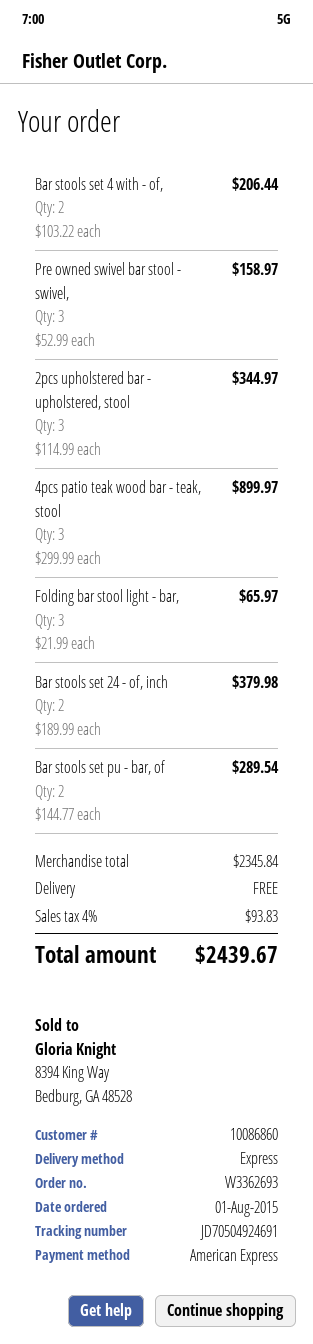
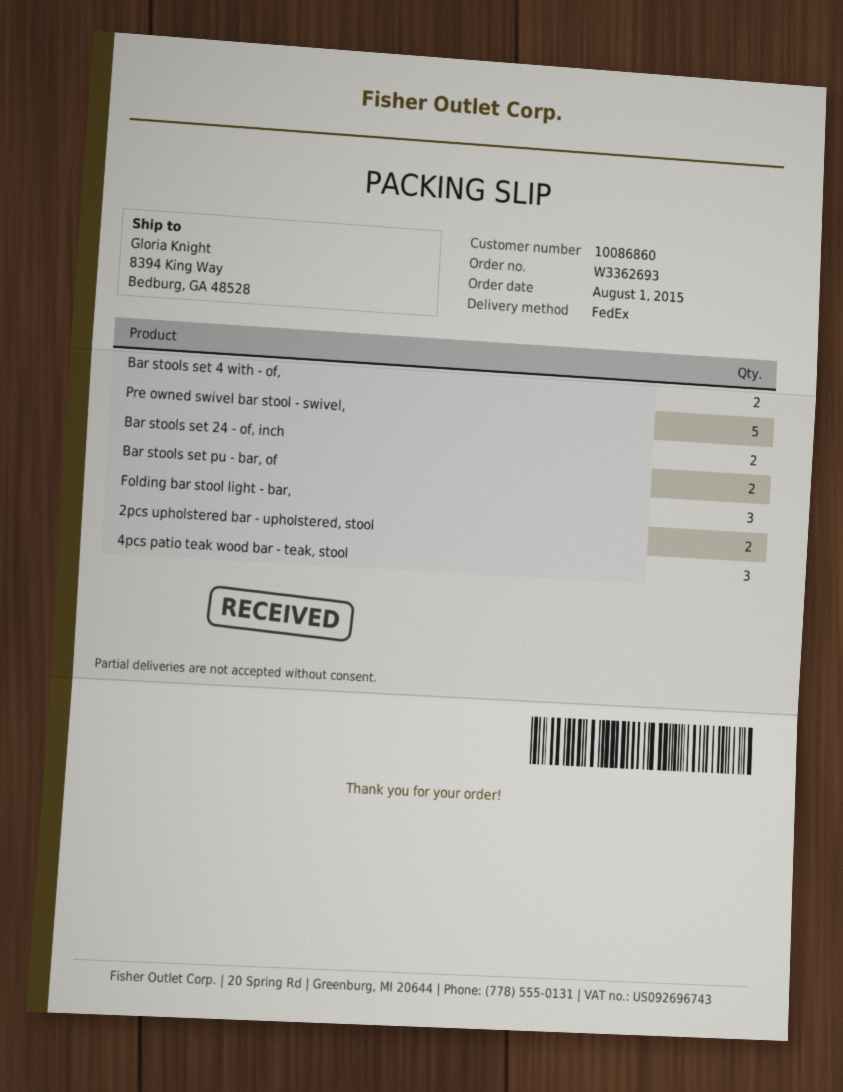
shipping method: express -> FedEx
Pre owned swivel bar stool - swivel,: 3 -> 5
2pcs upholstered bar - upholstered, stool: 3 -> 2

